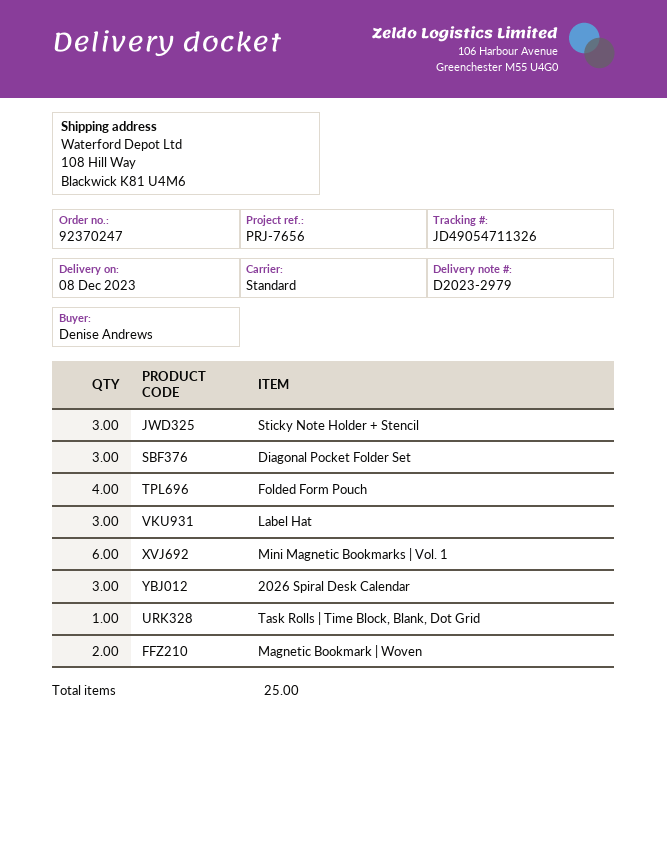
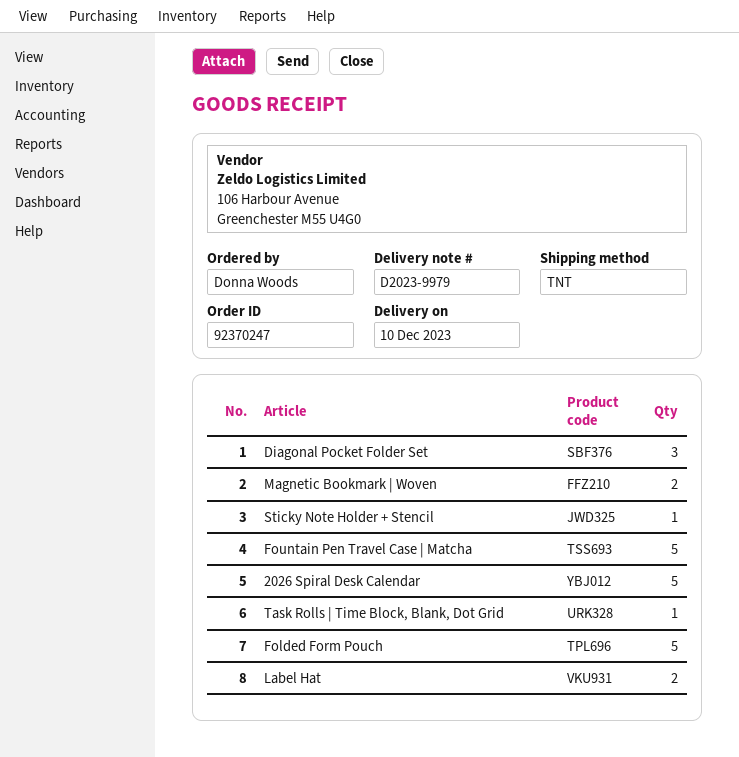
delivery note number: D2023-2979 -> D2023-9979
delivery date: 2023-12-08 -> 2023-12-10
ordered by: Denise Andrews -> Donna Woods
shipping method: standard -> TNT
Sticky Note Holder + Stencil: 3 -> 1
Folded Form Pouch: 4 -> 5
Label Hat: 3 -> 2
Mini Magnetic Bookmarks | Vol. 1: 6 -> none
2026 Spiral Desk Calendar: 3 -> 5
Fountain Pen Travel Case | Matcha: none -> 5

